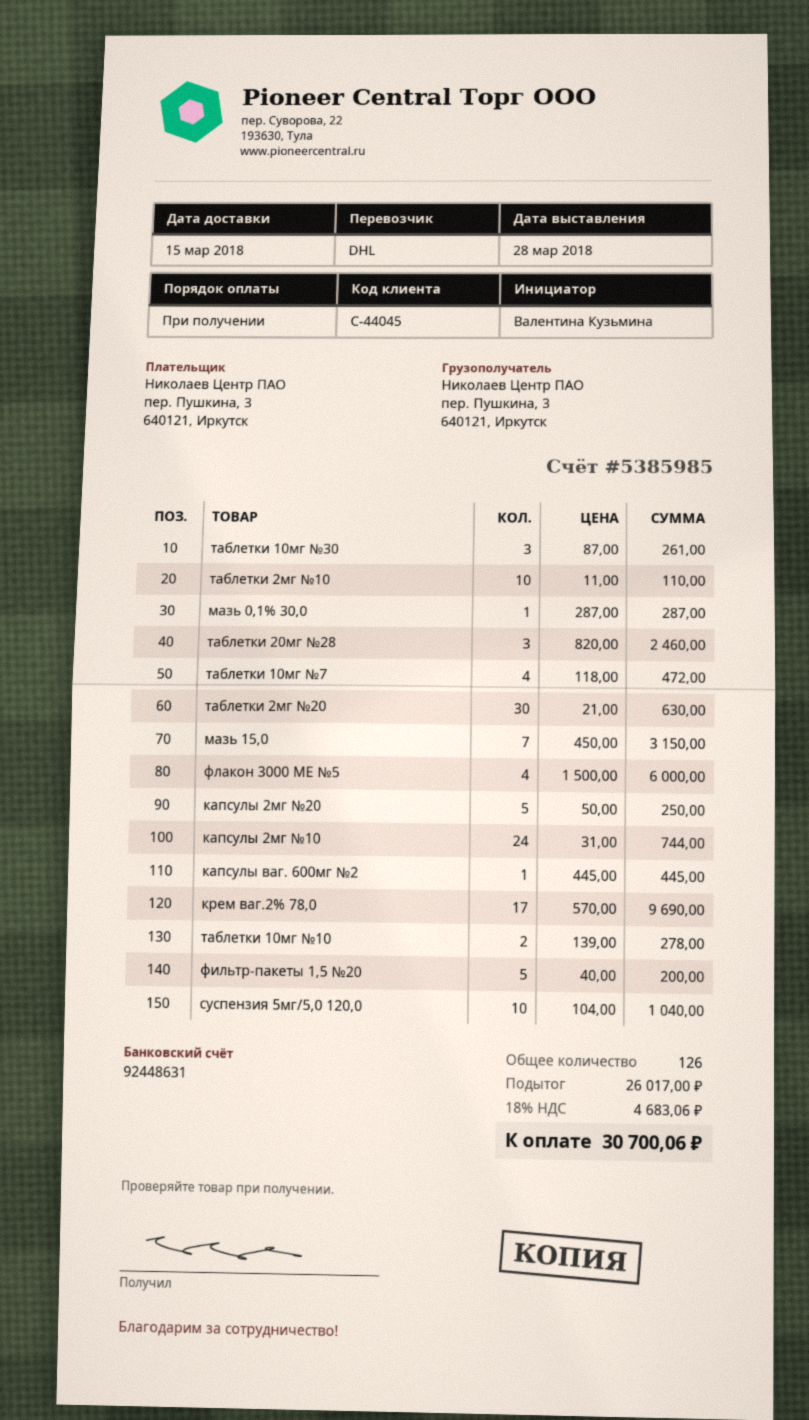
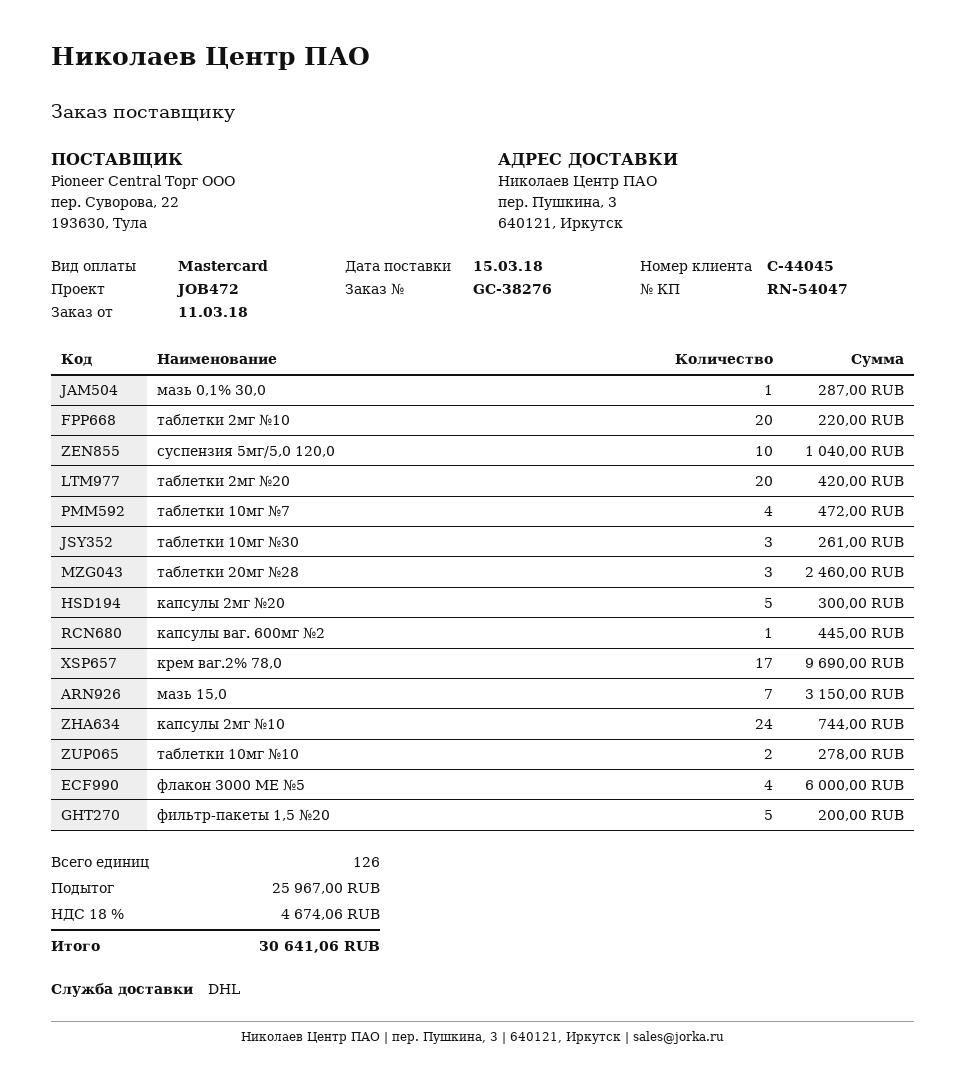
таблетки 2мг №10: 10 for 110.00 -> 20 for 220.00
таблетки 2мг №20: 30 for 630.00 -> 20 for 420.00
капсулы 2мг №20: 5 for 250.00 -> 5 for 300.00
subtotal: 26017.00 -> 25967.00
tax: 18% = 4683.06 -> 18% = 4674.06
total: 30700.06 -> 30641.06

